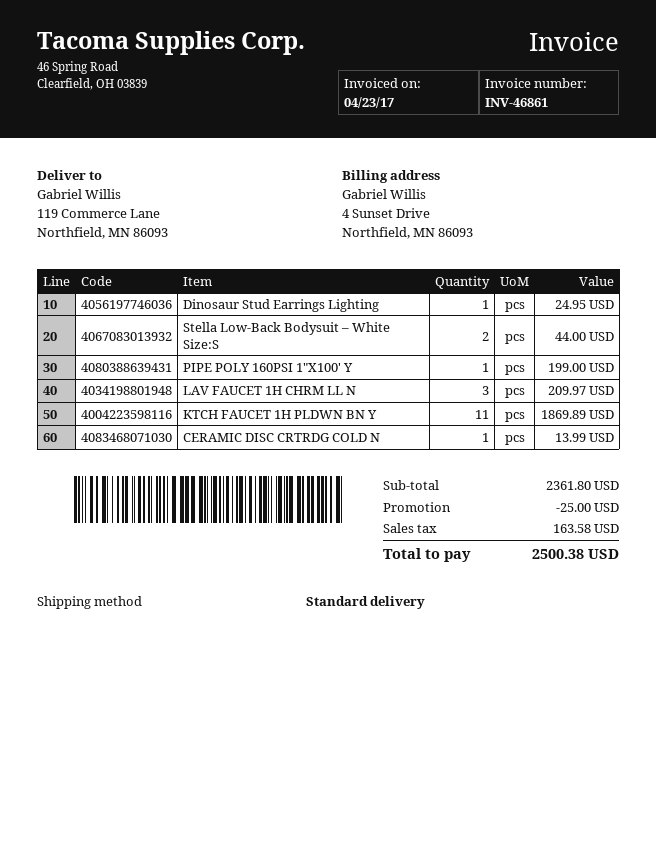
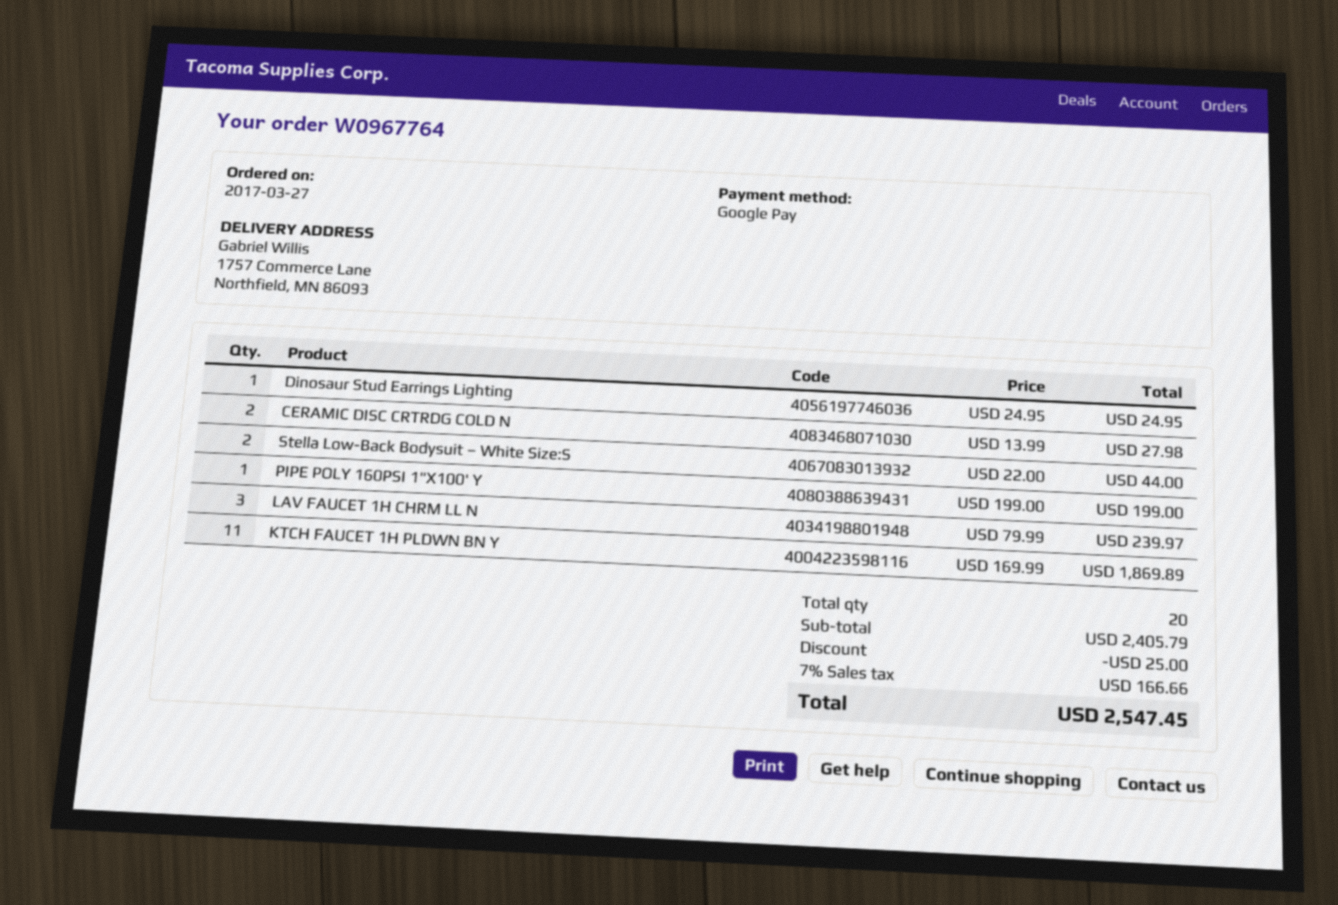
ship to: 119 Commerce Lane, Northfield, MN 86093 -> 1757 Commerce Lane, Northfield, MN 86093
LAV FAUCET 1H CHRM LL N: 3 for 209.97 -> 3 for 239.97
CERAMIC DISC CRTRDG COLD N: 1 for 13.99 -> 2 for 27.98
subtotal: 2361.80 -> 2405.79
tax: 163.58 -> 166.66
total: 2500.38 -> 2547.45

